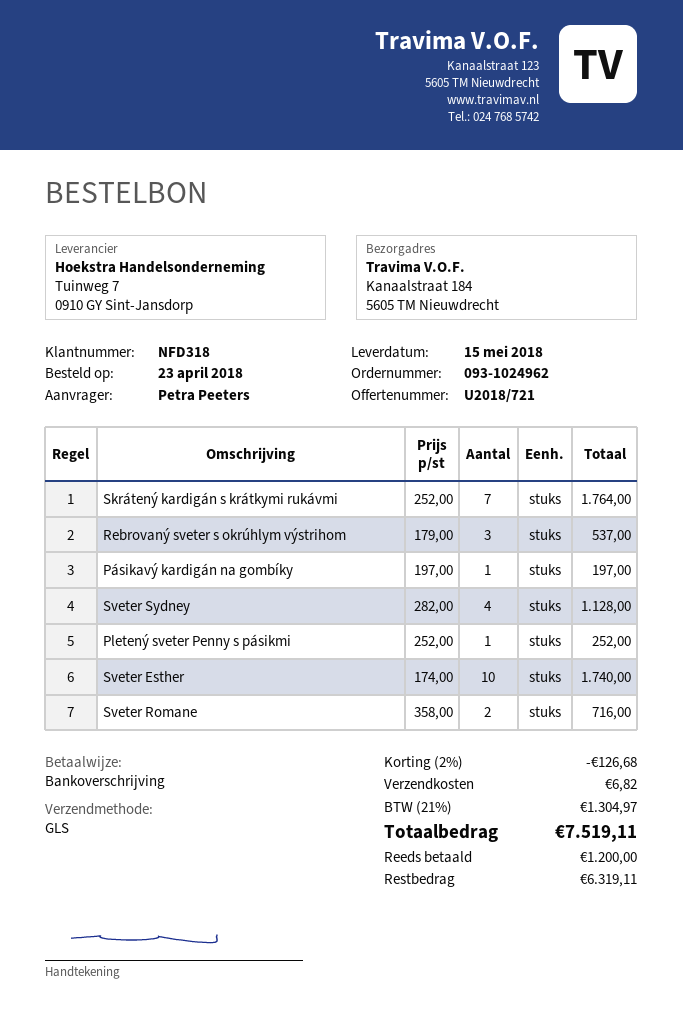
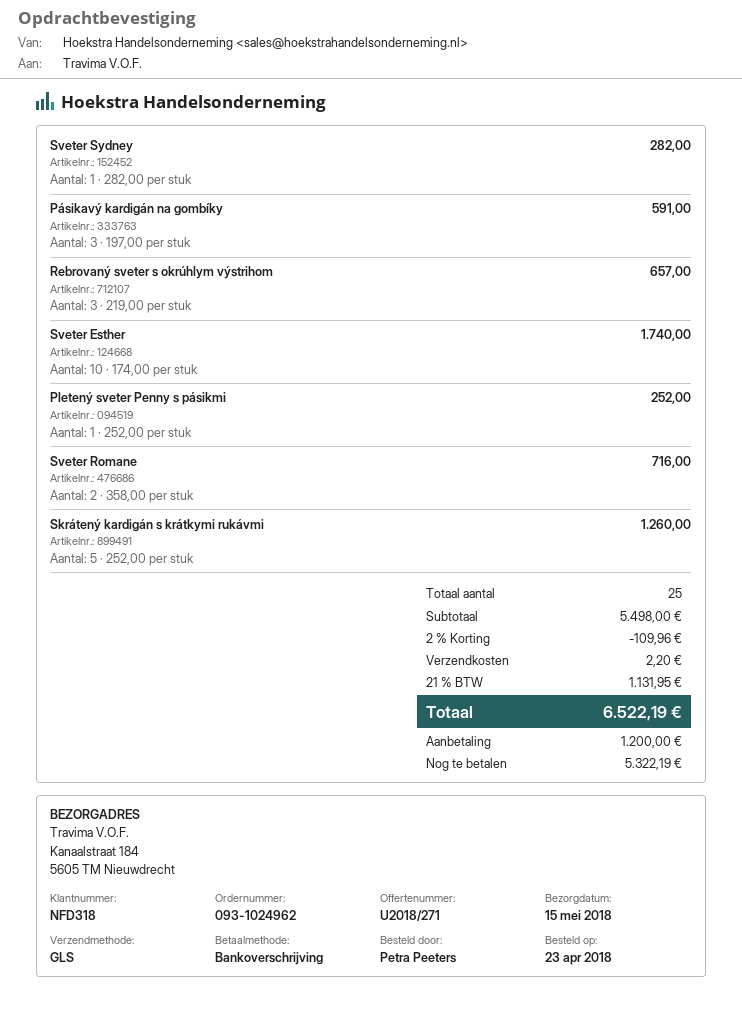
quote number: U2018/721 -> U2018/271
Skrátený kardigán s krátkymi rukávmi: 7 x 252.00 = 1764.00 -> 5 x 252.00 = 1260.00
Rebrovaný sveter s okrúhlym výstrihom: 3 x 179.00 = 537.00 -> 3 x 219.00 = 657.00
Pásikavý kardigán na gombíky: 1 x 197.00 = 197.00 -> 3 x 197.00 = 591.00
Sveter Sydney: 4 x 282.00 = 1128.00 -> 1 x 282.00 = 282.00
discount: 2% = 126.68 -> 2% = 109.96
shipping: 6.82 -> 2.20
tax: 21% = 1304.97 -> 21% = 1131.95
total: 7519.11 -> 6522.19
balance: 6319.11 -> 5322.19

